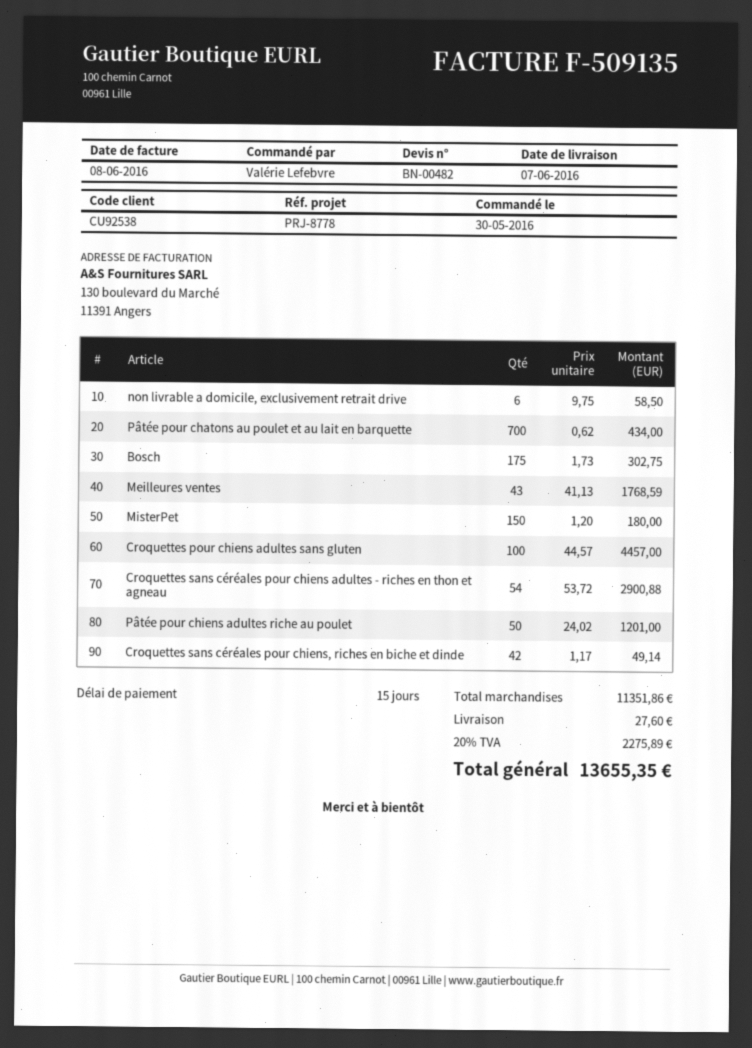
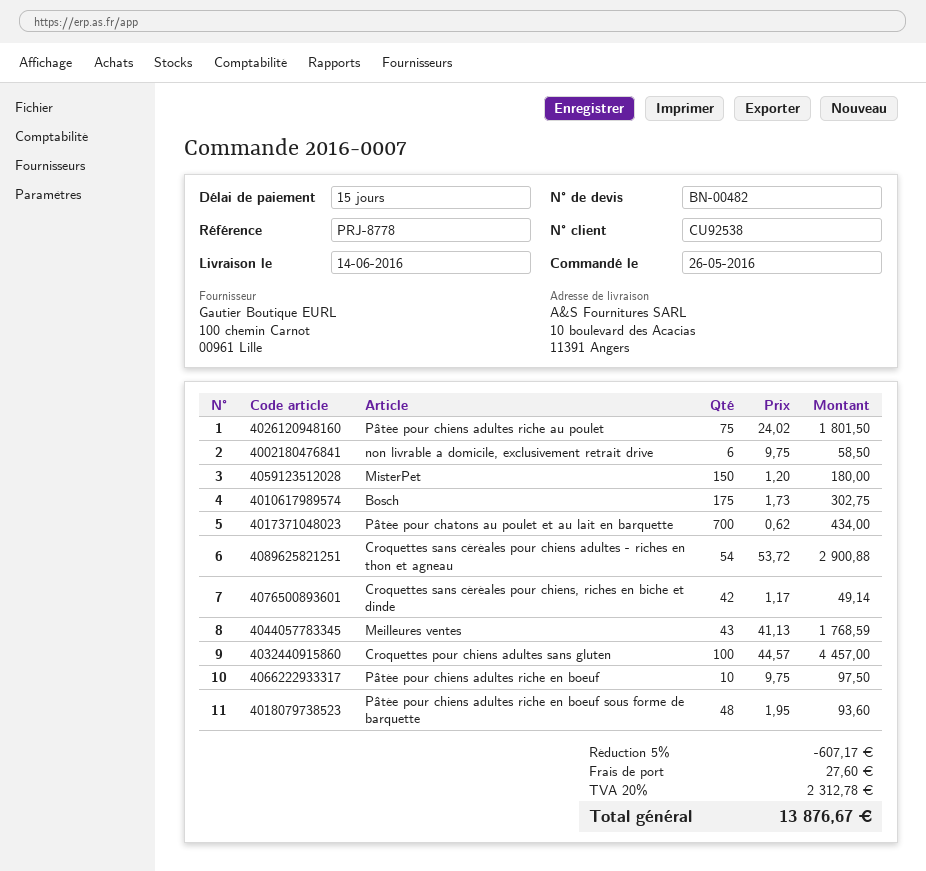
order date: 2016-05-30 -> 2016-05-26
delivery date: 2016-06-07 -> 2016-06-14
Pâtée pour chiens adultes riche au poulet: 50 x 24.02 = 1201.00 -> 75 x 24.02 = 1801.50
Pâtée pour chiens adultes riche en boeuf: none -> 10 x 9.75 = 97.50
Pâtée pour chiens adultes riche en boeuf sous forme de barquette: none -> 48 x 1.95 = 93.60
discount: none -> 5% = 607.17
tax: 20% = 2275.89 -> 20% = 2312.78
total: 13655.35 -> 13876.67

